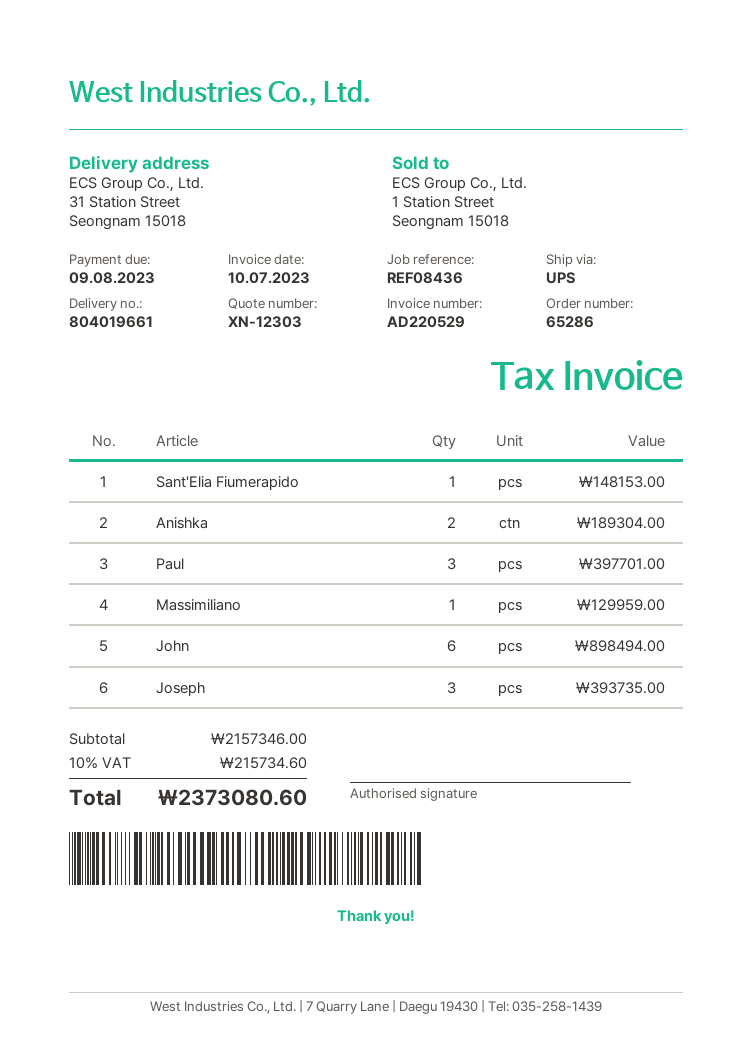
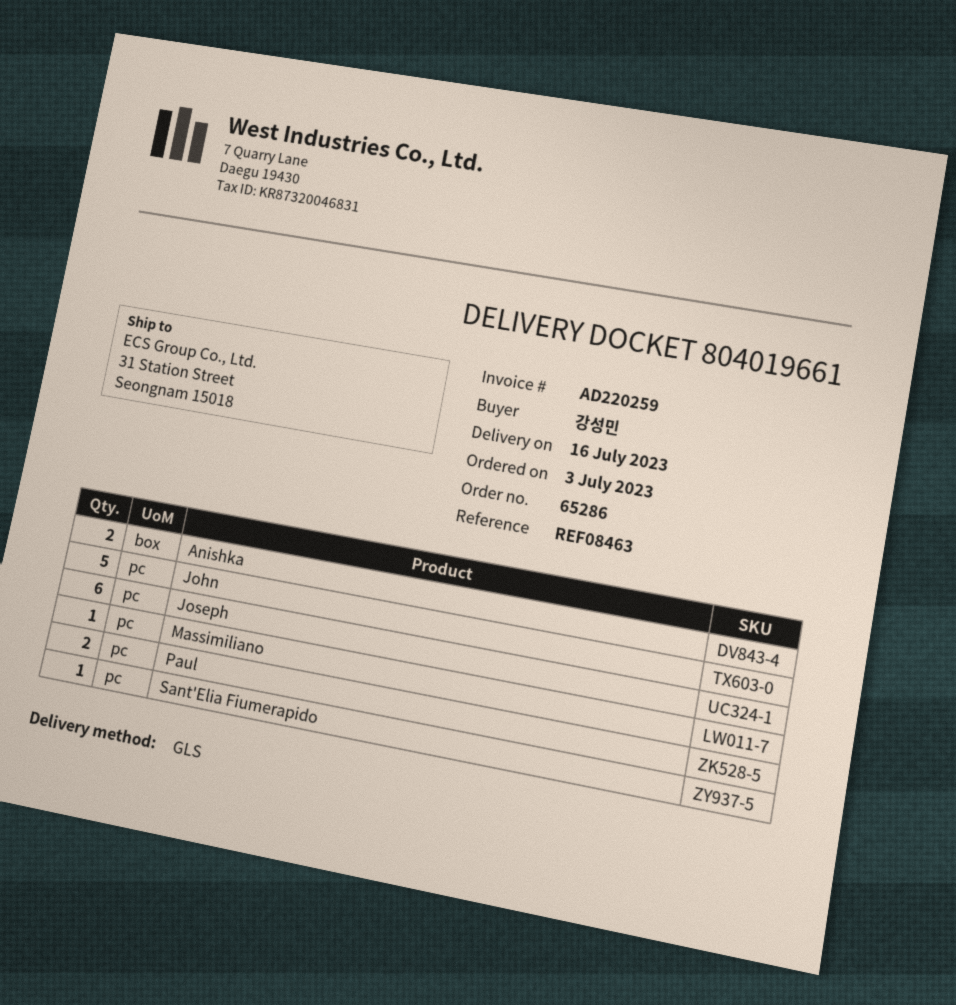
invoice number: AD220529 -> AD220259
reference: REF08436 -> REF08463
shipping method: UPS -> GLS
Paul: 3 -> 2
John: 6 -> 5
Joseph: 3 -> 6

